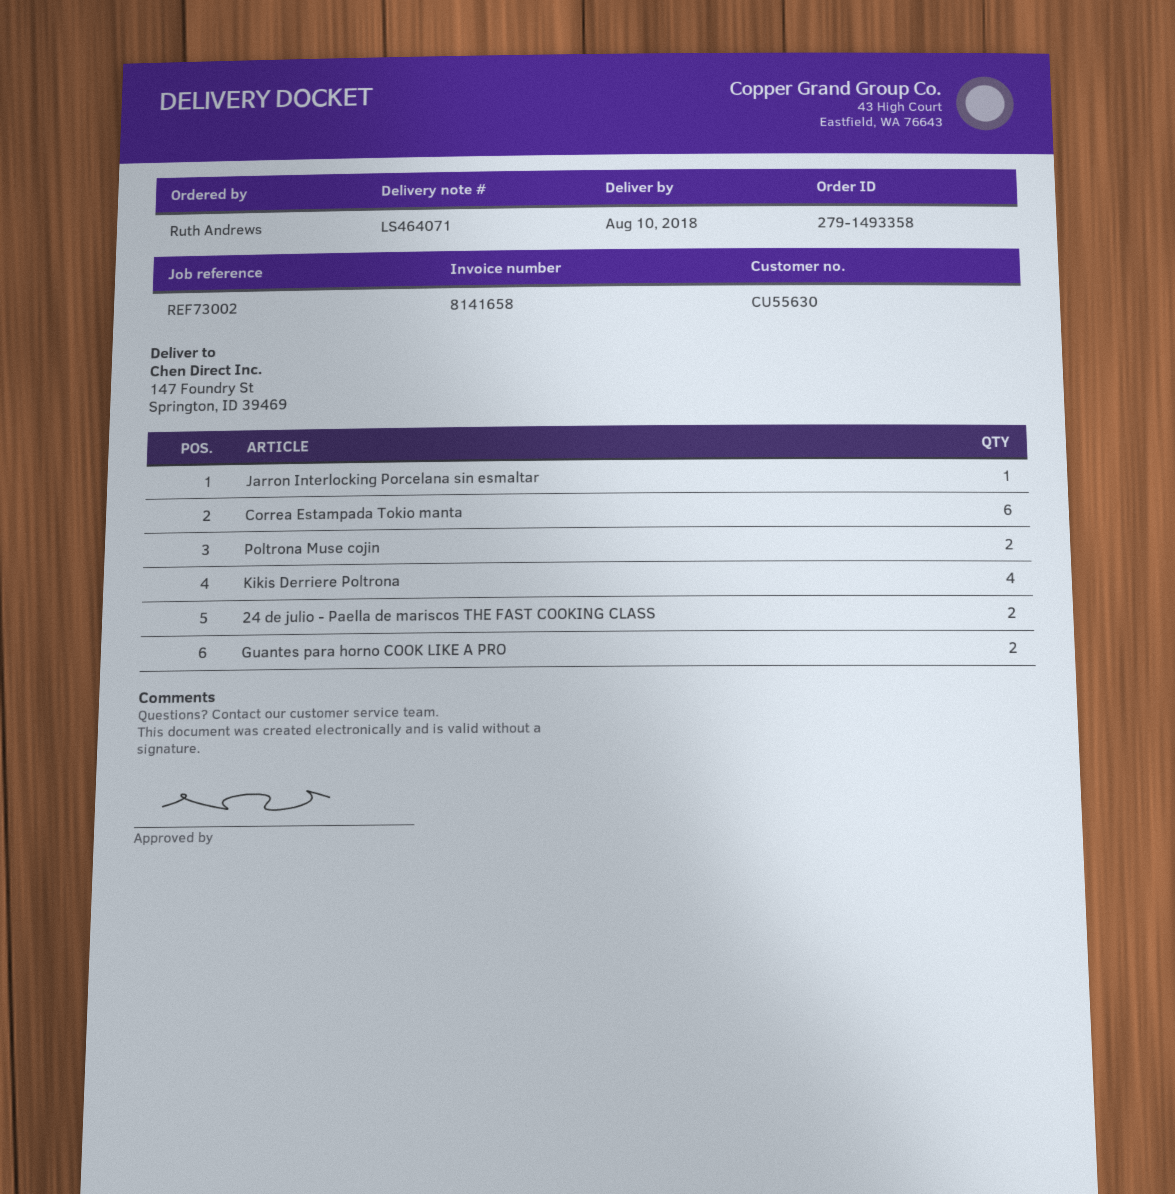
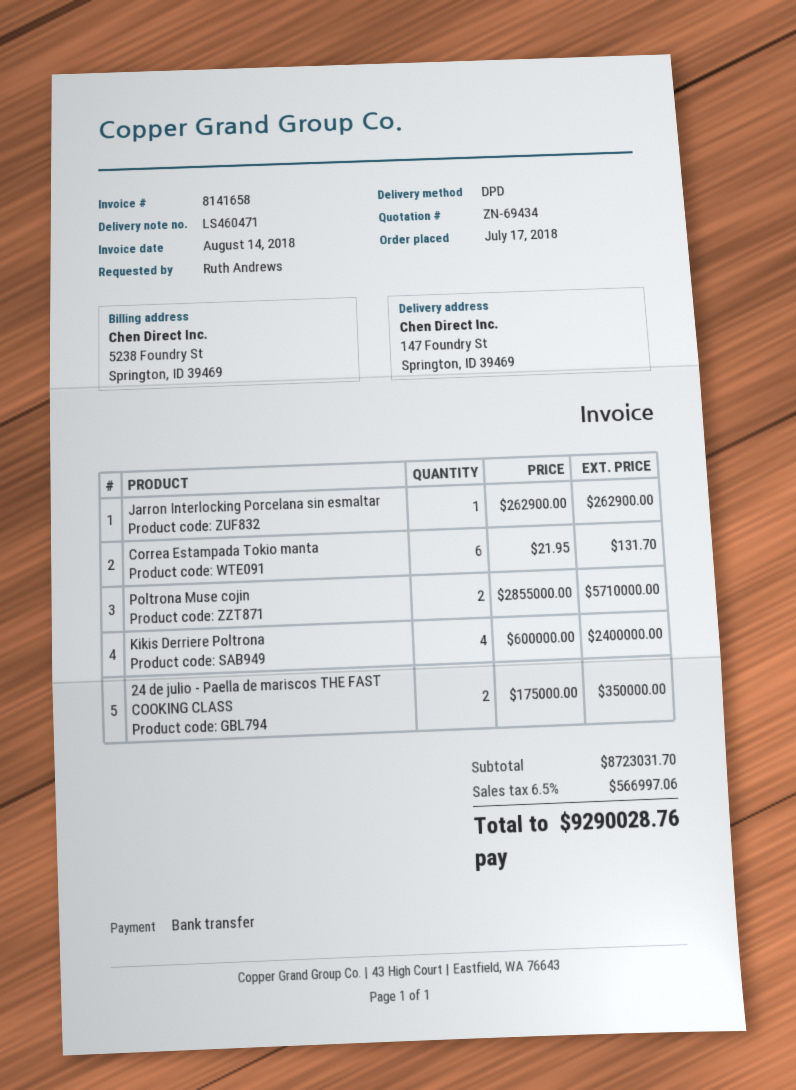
delivery note number: LS464071 -> LS460471
Guantes para horno COOK LIKE A PRO: 2 -> none

